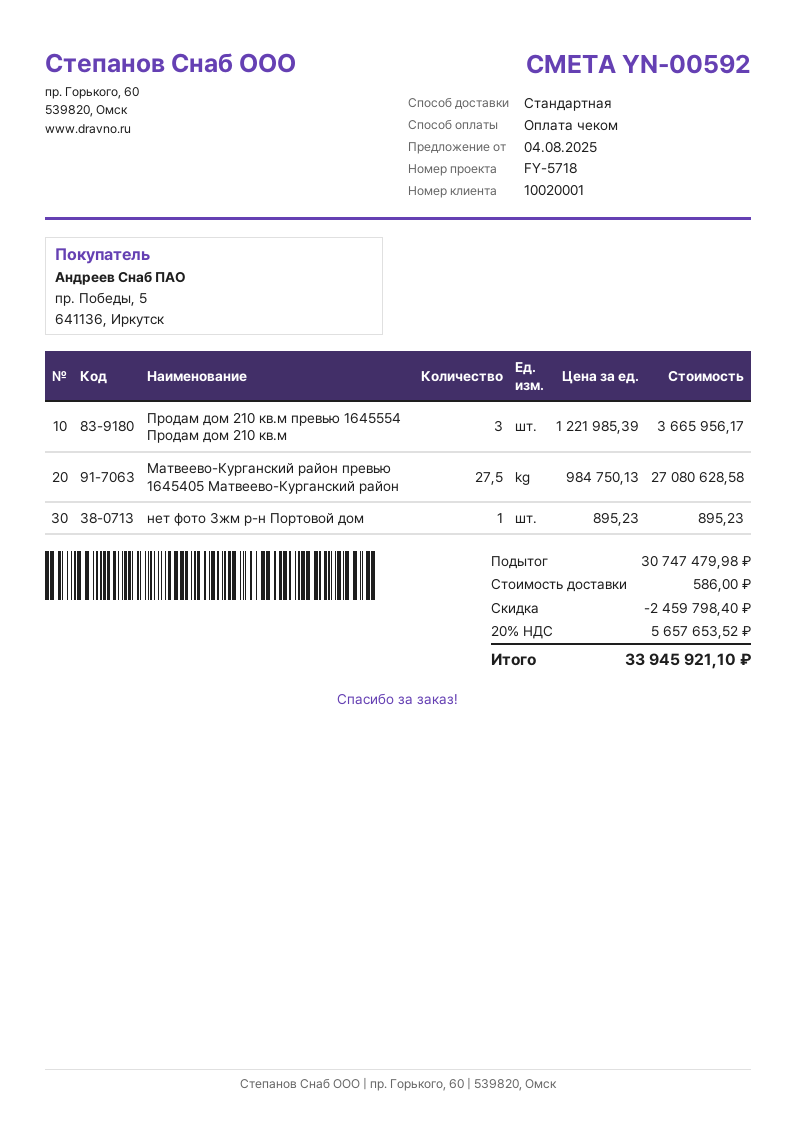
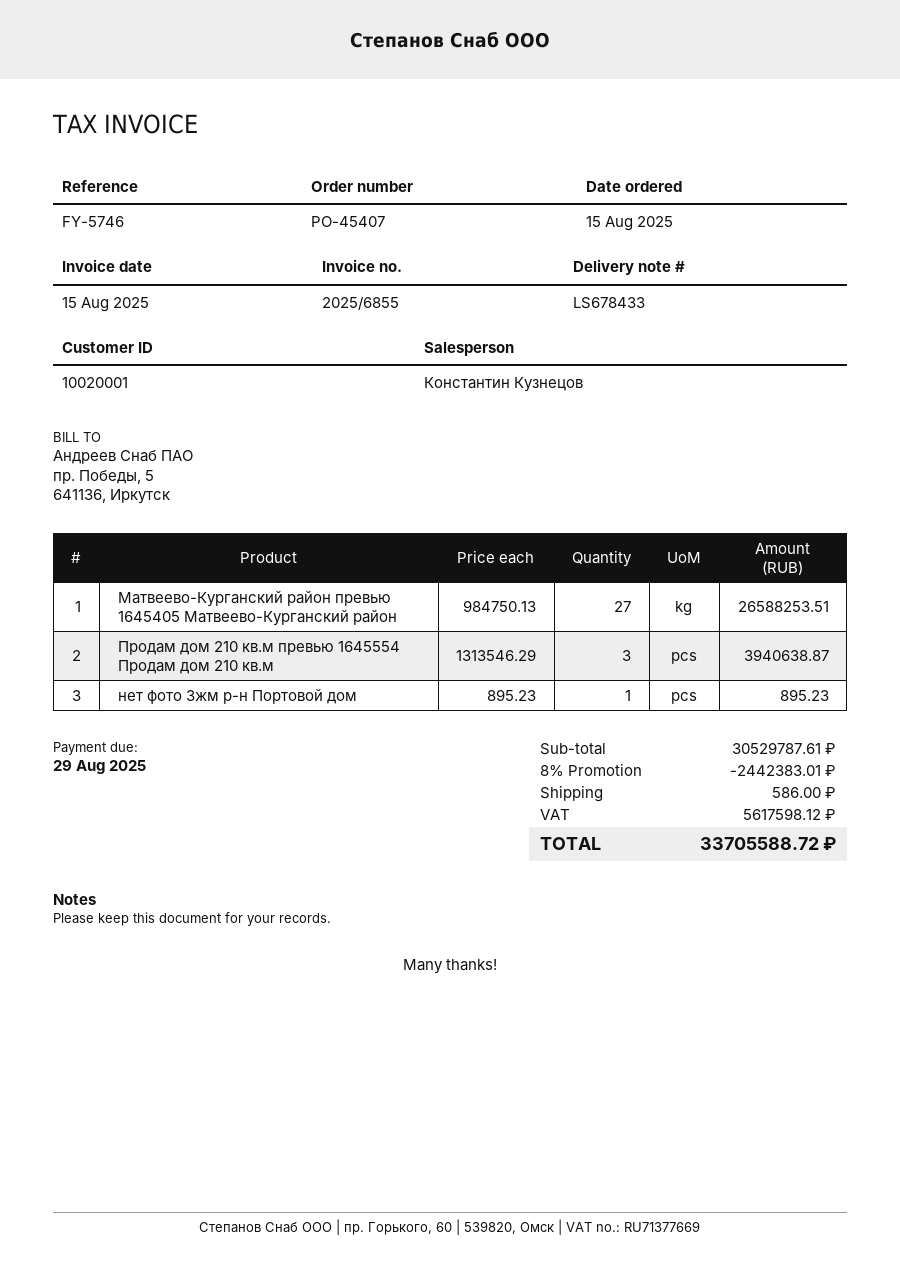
reference: FY-5718 -> FY-5746
Продам дом 210 кв.м превью 1645554 Продам дом 210 кв.м: 3 x 1221985.39 = 3665956.17 -> 3 x 1313546.29 = 3940638.87
Матвеево-Курганский район превью 1645405 Матвеево-Курганский район: 27.5 x 984750.13 = 27080628.58 -> 27 x 984750.13 = 26588253.51
subtotal: 30747479.98 -> 30529787.61
discount: 2459798.40 -> 2442383.01
tax: 5657653.52 -> 5617598.12
total: 33945921.10 -> 33705588.72

